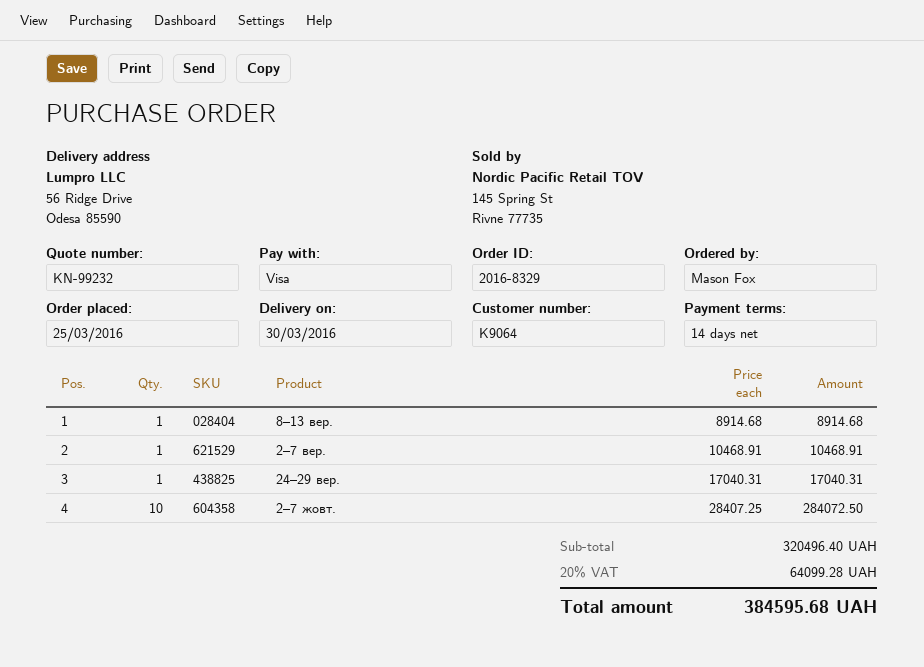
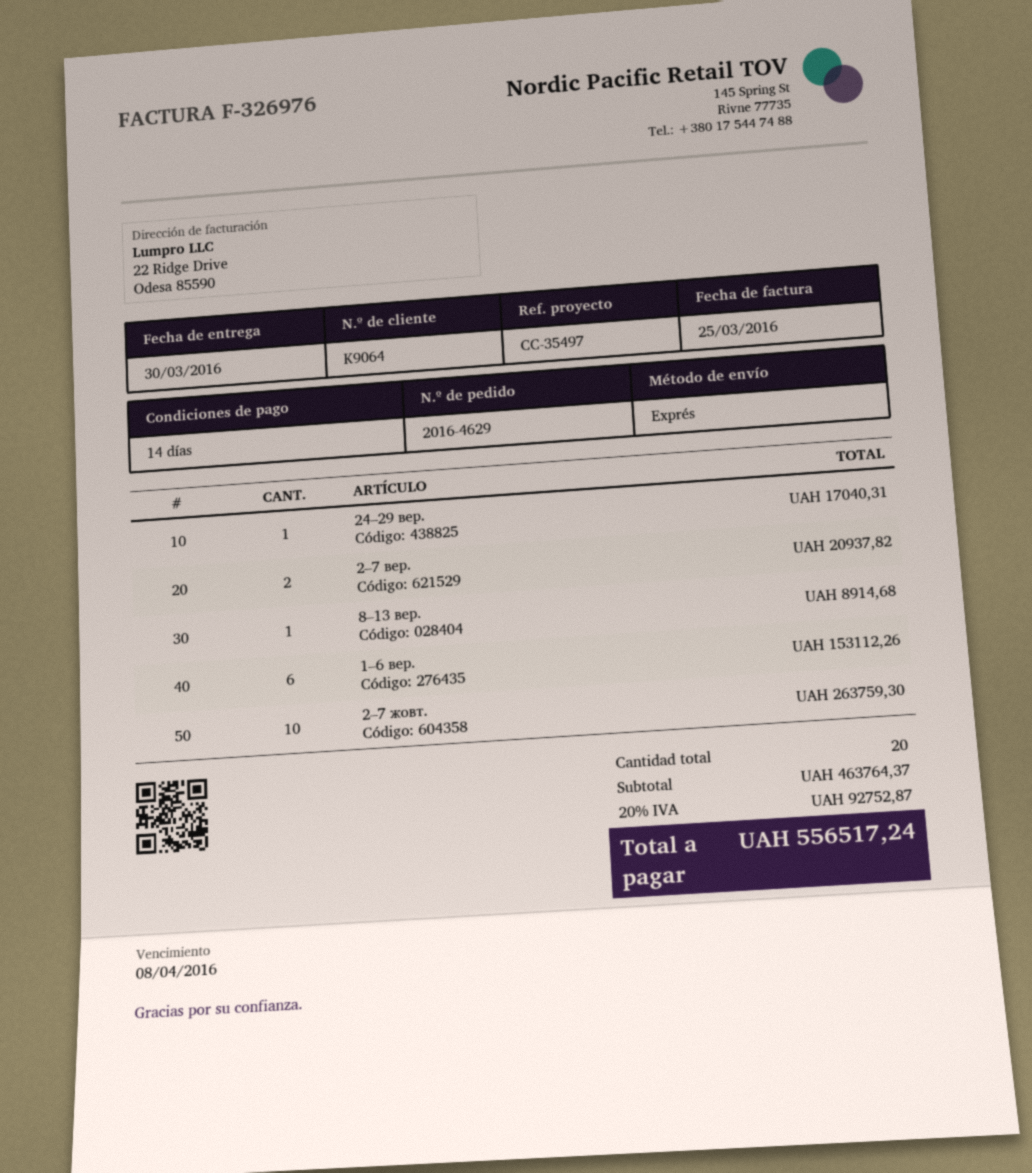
order number: 2016-8329 -> 2016-4629
2–7 вер.: 1 for 10468.91 -> 2 for 20937.82
2–7 жовт.: 10 for 284072.50 -> 10 for 263759.30
1–6 вер.: none -> 6 for 153112.26
subtotal: 320496.40 -> 463764.37
tax: 20% = 64099.28 -> 20% = 92752.87
total: 384595.68 -> 556517.24

